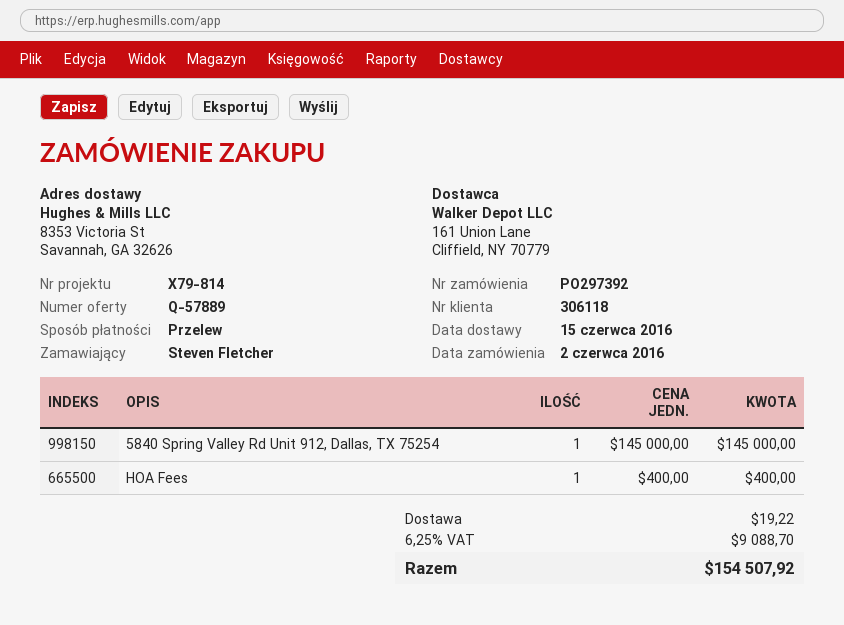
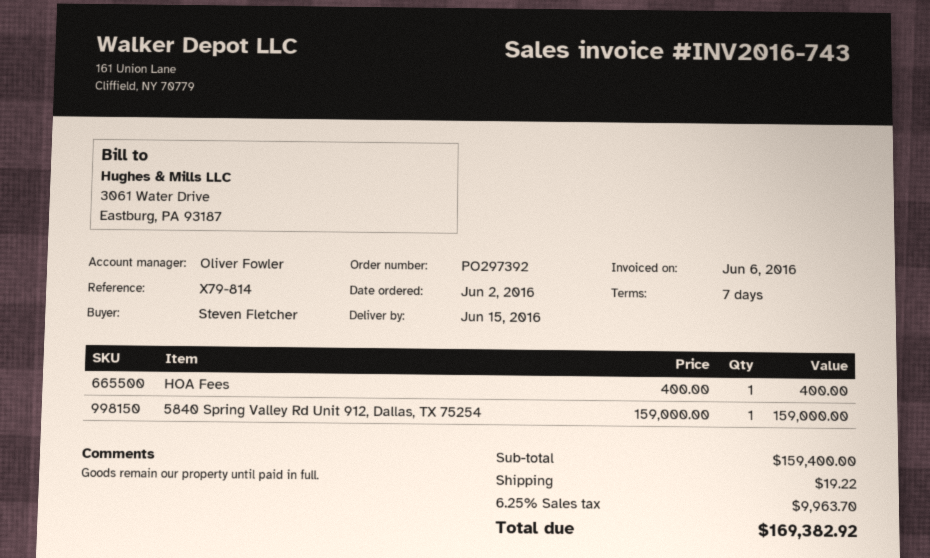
5840 Spring Valley Rd Unit 912, Dallas, TX 75254: 1 x 145000.00 = 145000.00 -> 1 x 159000.00 = 159000.00
tax: 6.25% = 9088.70 -> 6.25% = 9963.70
total: 154507.92 -> 169382.92

